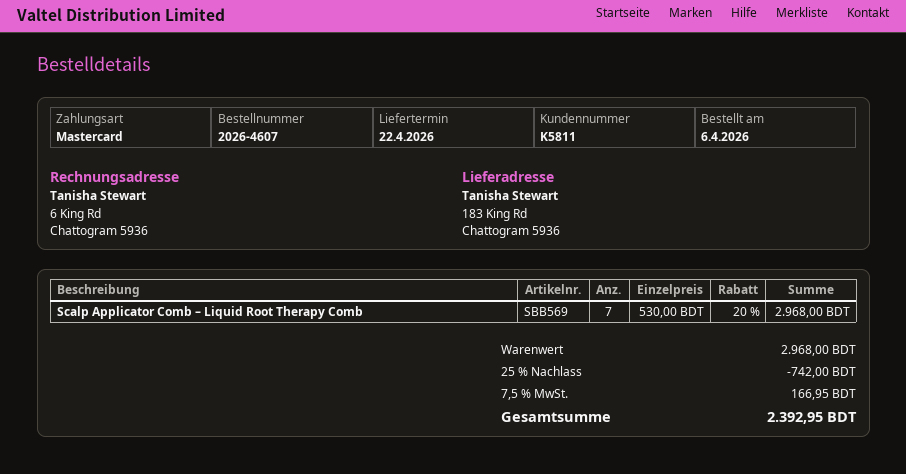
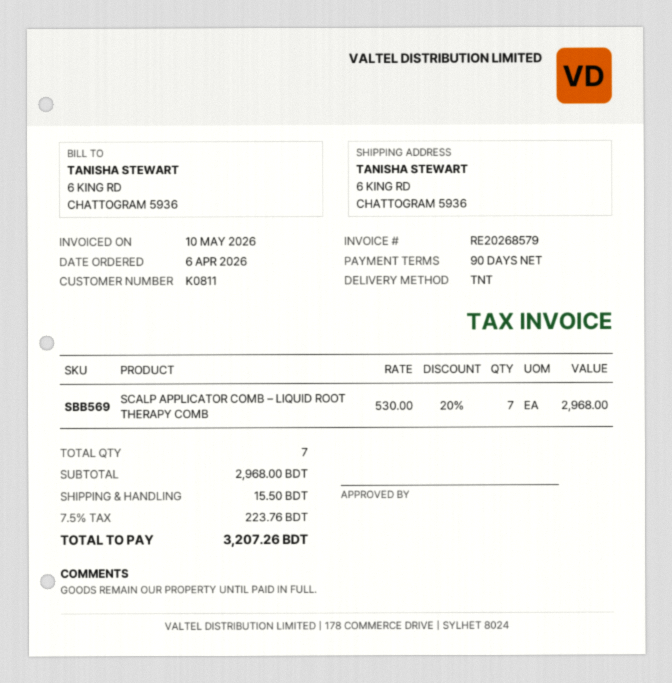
customer number: K5811 -> K0811
ship to: 183 King Rd, Chattogram 5936 -> 6 KING RD, CHATTOGRAM 5936
discount: 25% = 742.00 -> none
shipping: none -> 15.50
tax: 7.5% = 166.95 -> 7.5% = 223.76
total: 2392.95 -> 3207.26

